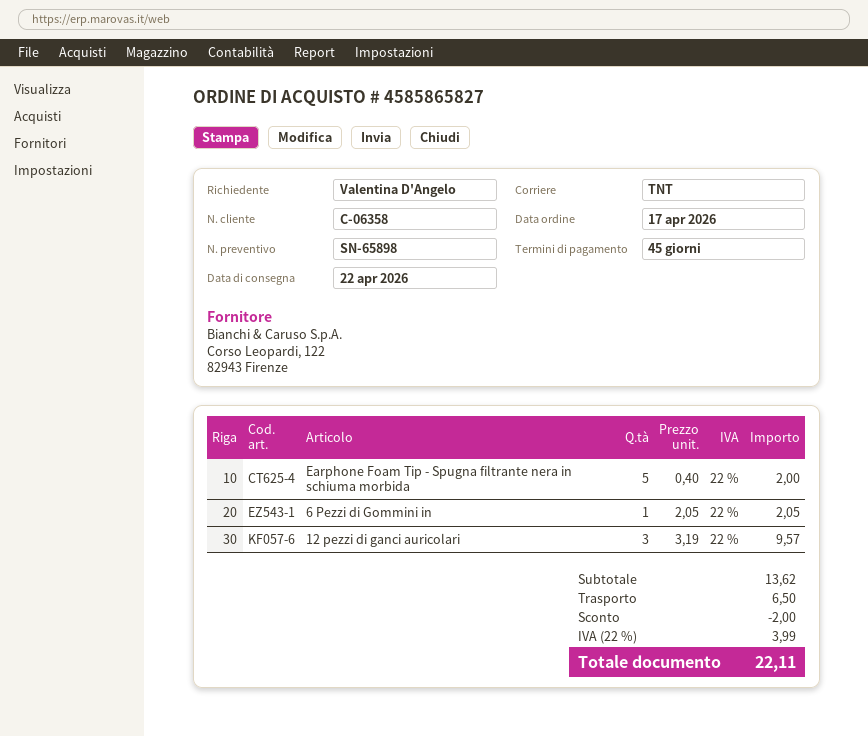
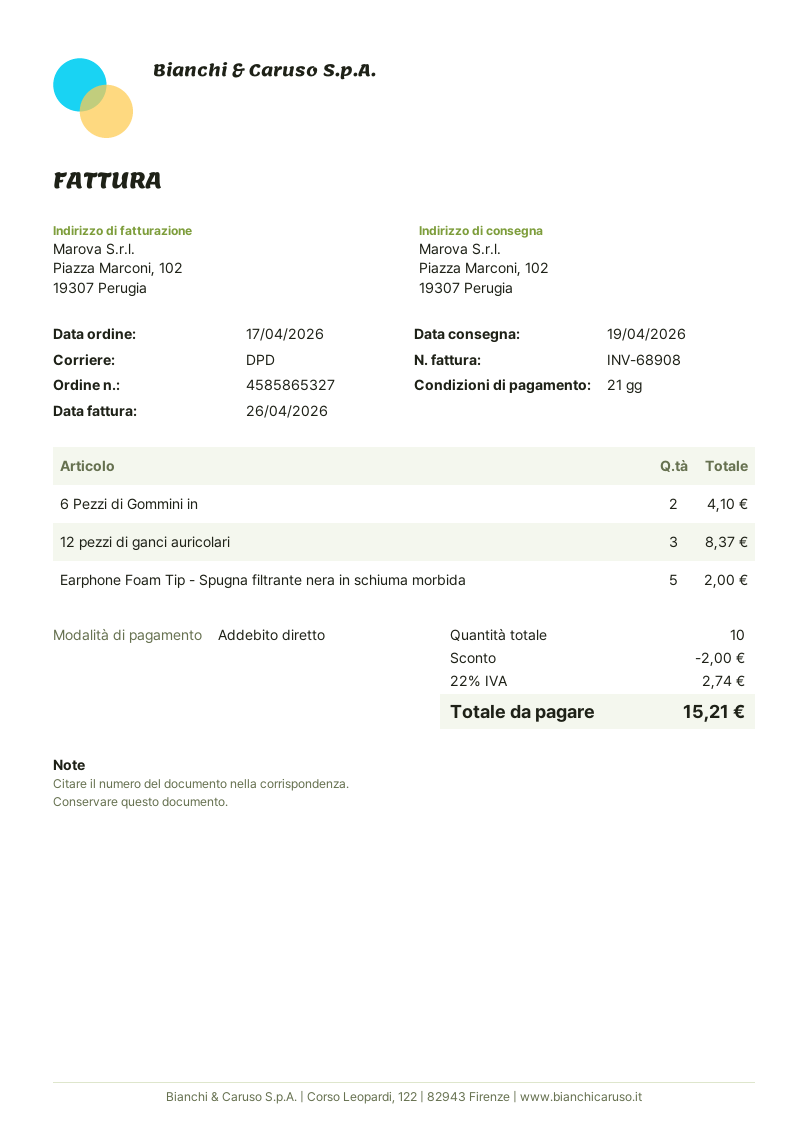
order number: 4585865827 -> 4585865327
delivery date: 2026-04-22 -> 2026-04-19
payment terms: 45 days -> 21 days
shipping method: TNT -> DPD
6 Pezzi di Gommini in: 1 for 2.05 -> 2 for 4.10
12 pezzi di ganci auricolari: 3 for 9.57 -> 3 for 8.37
shipping: 6.50 -> none
tax: 22% = 3.99 -> 22% = 2.74
total: 22.11 -> 15.21

